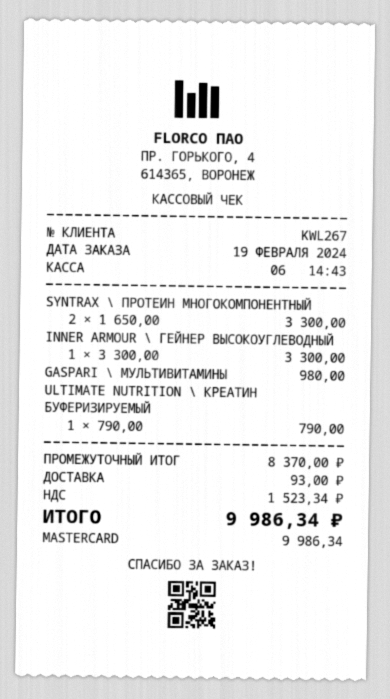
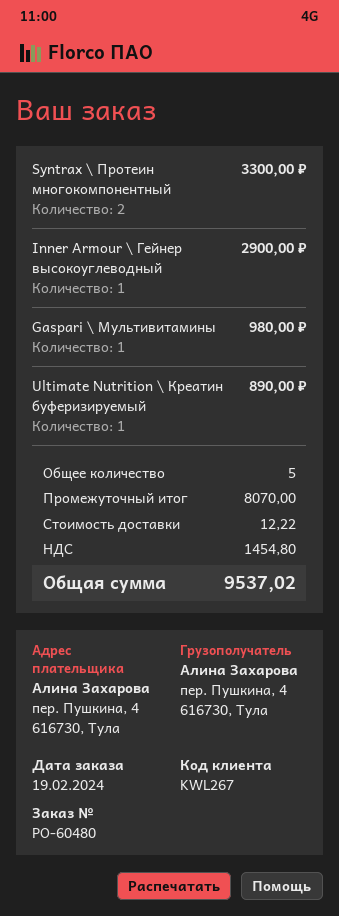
INNER ARMOUR \ ГЕЙНЕР ВЫСОКОУГЛЕВОДНЫЙ: 1 for 3300.00 -> 1 for 2900.00
ULTIMATE NUTRITION \ КРЕАТИН БУФЕРИЗИРУЕМЫЙ: 1 for 790.00 -> 1 for 890.00
subtotal: 8370.00 -> 8070.00
shipping: 93.00 -> 12.22
tax: 1523.34 -> 1454.80
total: 9986.34 -> 9537.02

